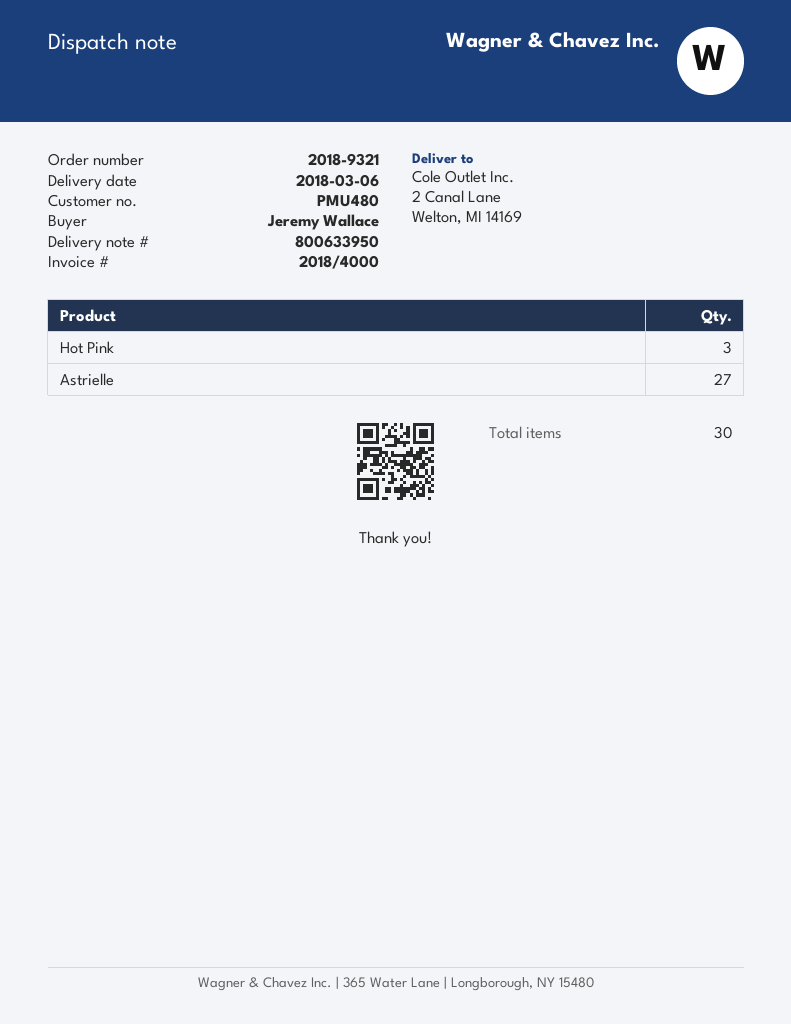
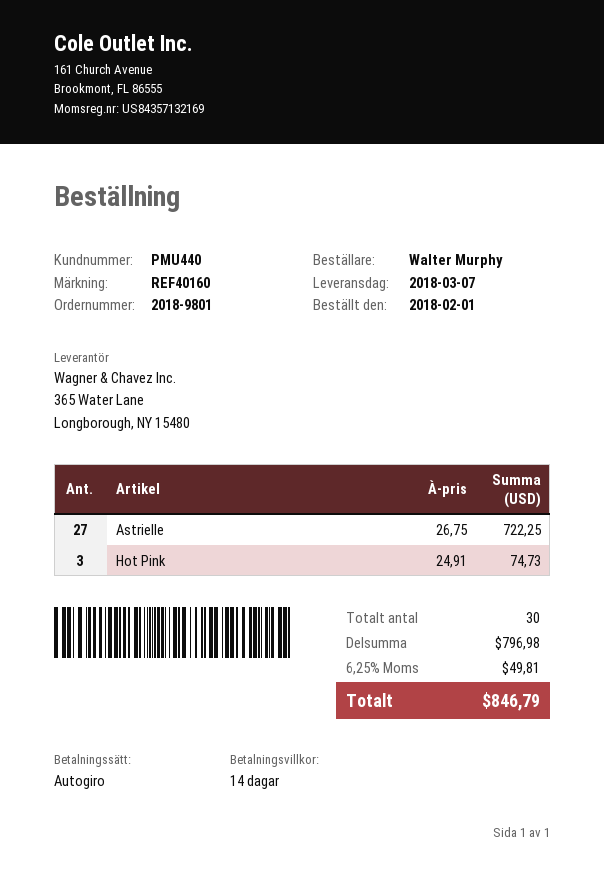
order number: 2018-9321 -> 2018-9801
delivery date: 2018-03-06 -> 2018-03-07
customer number: PMU480 -> PMU440
ordered by: Jeremy Wallace -> Walter Murphy

